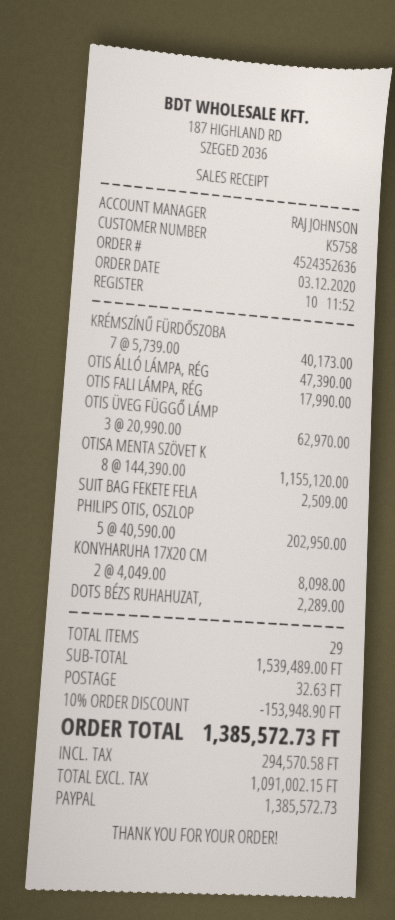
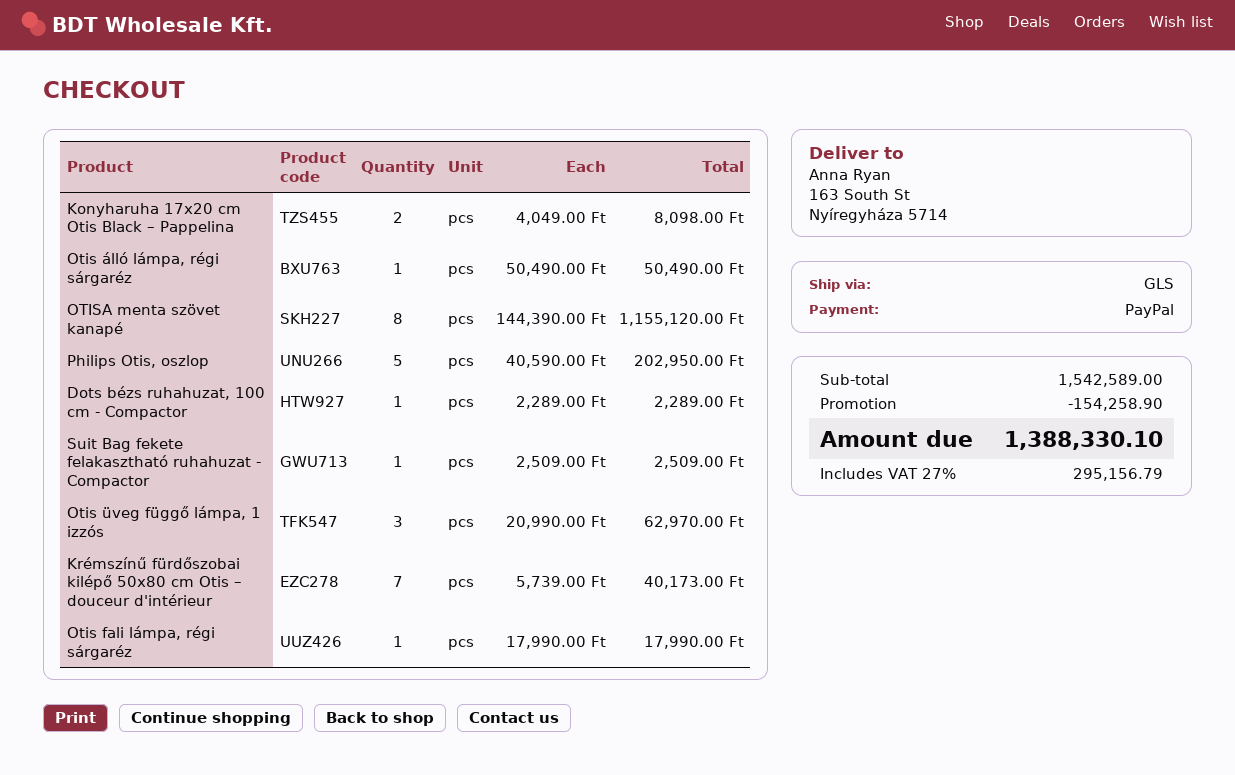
OTIS ÁLLÓ LÁMPA, RÉG: 1 x 47390.00 = 47390.00 -> 1 x 50490.00 = 50490.00
subtotal: 1539489.00 -> 1542589.00
discount: 153948.90 -> 154258.90
shipping: 32.63 -> none
tax: 294570.58 -> 295156.79
total: 1385572.73 -> 1388330.10

